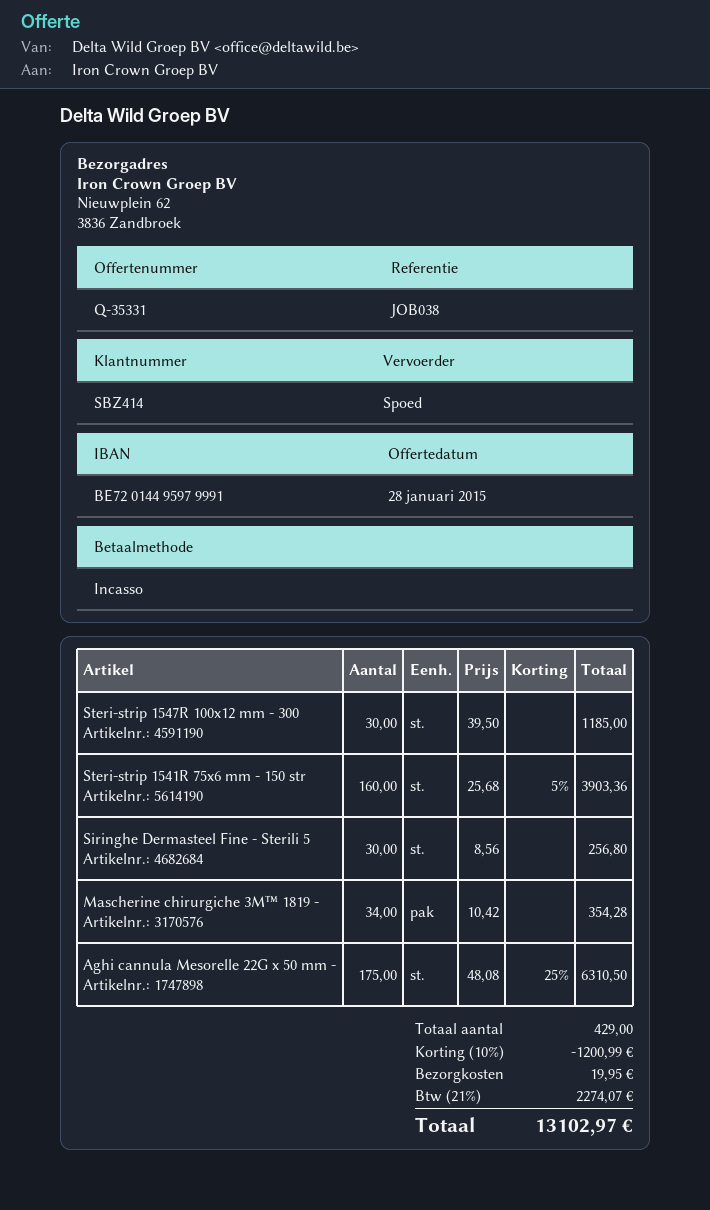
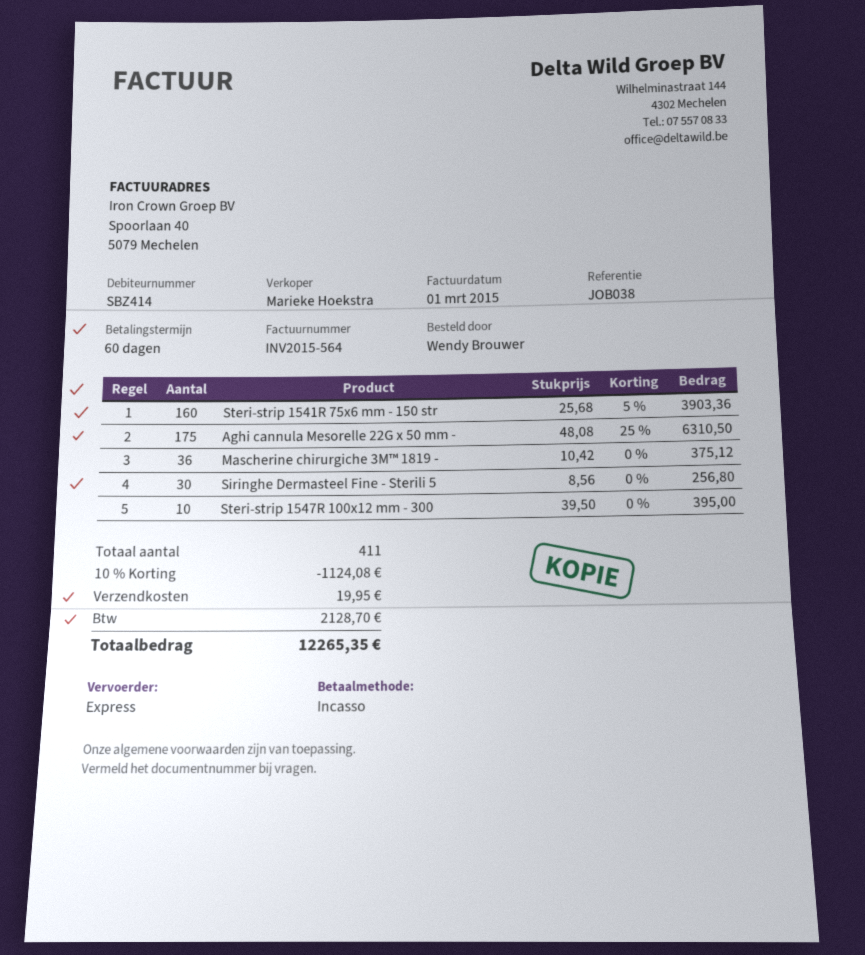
Steri-strip 1547R 100x12 mm - 300: 30 x 39.50 = 1185.00 -> 10 x 39.50 = 395.00
Mascherine chirurgiche 3M™ 1819 -: 34 x 10.42 = 354.28 -> 36 x 10.42 = 375.12
total quantity: 429 -> 411
discount: 10% = 1200.99 -> 10% = 1124.08
tax: 2274.07 -> 2128.70
total: 13102.97 -> 12265.35

